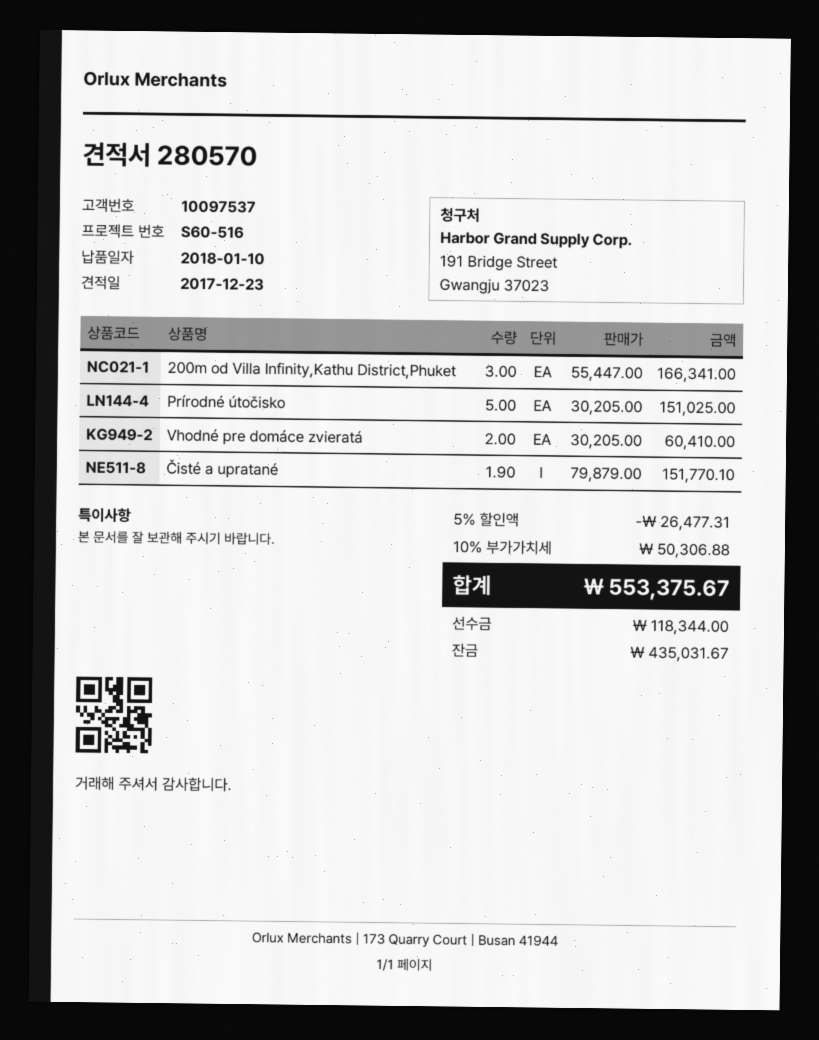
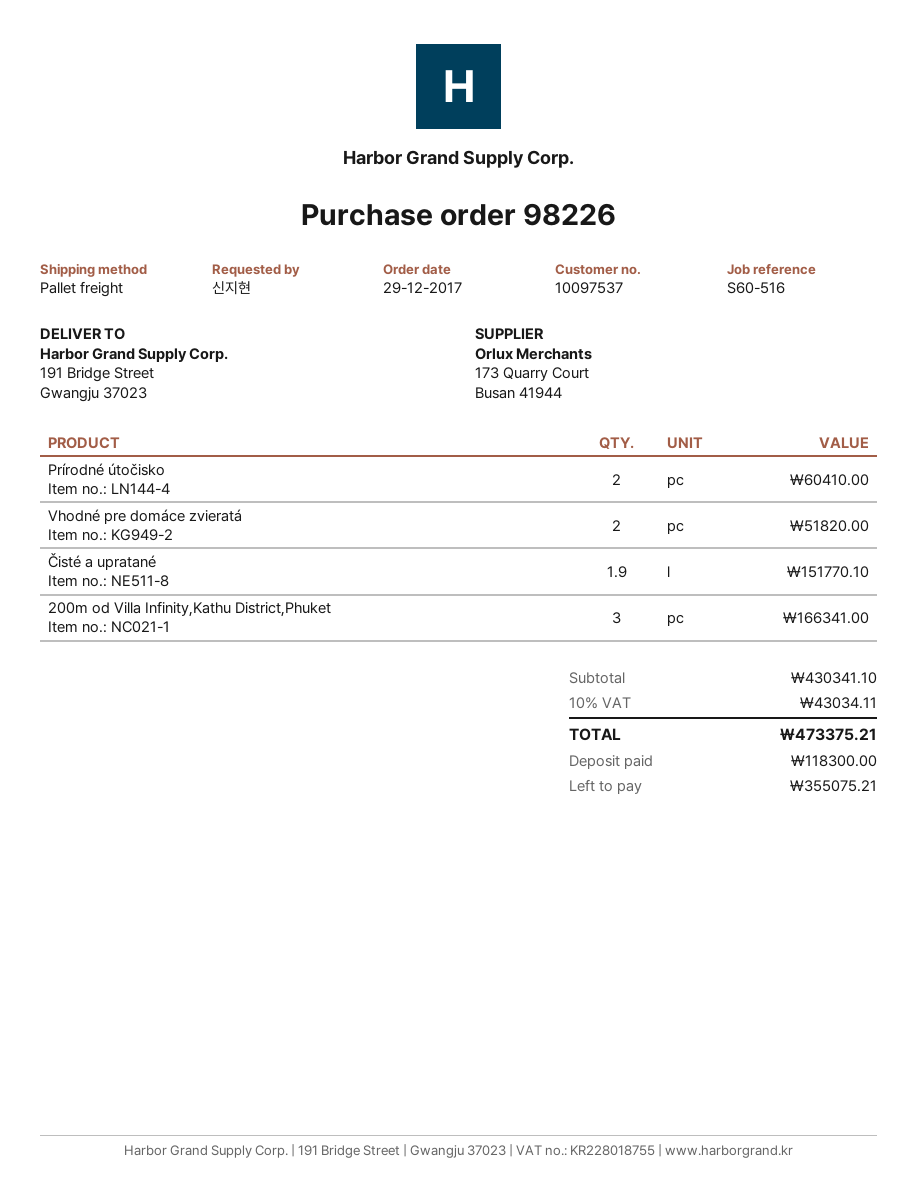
Prírodné útočisko: 5 for 151025.00 -> 2 for 60410.00
Vhodné pre domáce zvieratá: 2 for 60410.00 -> 2 for 51820.00
discount: 5% = 26477.31 -> none
tax: 10% = 50306.88 -> 10% = 43034.11
total: 553375.67 -> 473375.21
deposit: 118344.00 -> 118300.00
balance: 435031.67 -> 355075.21

